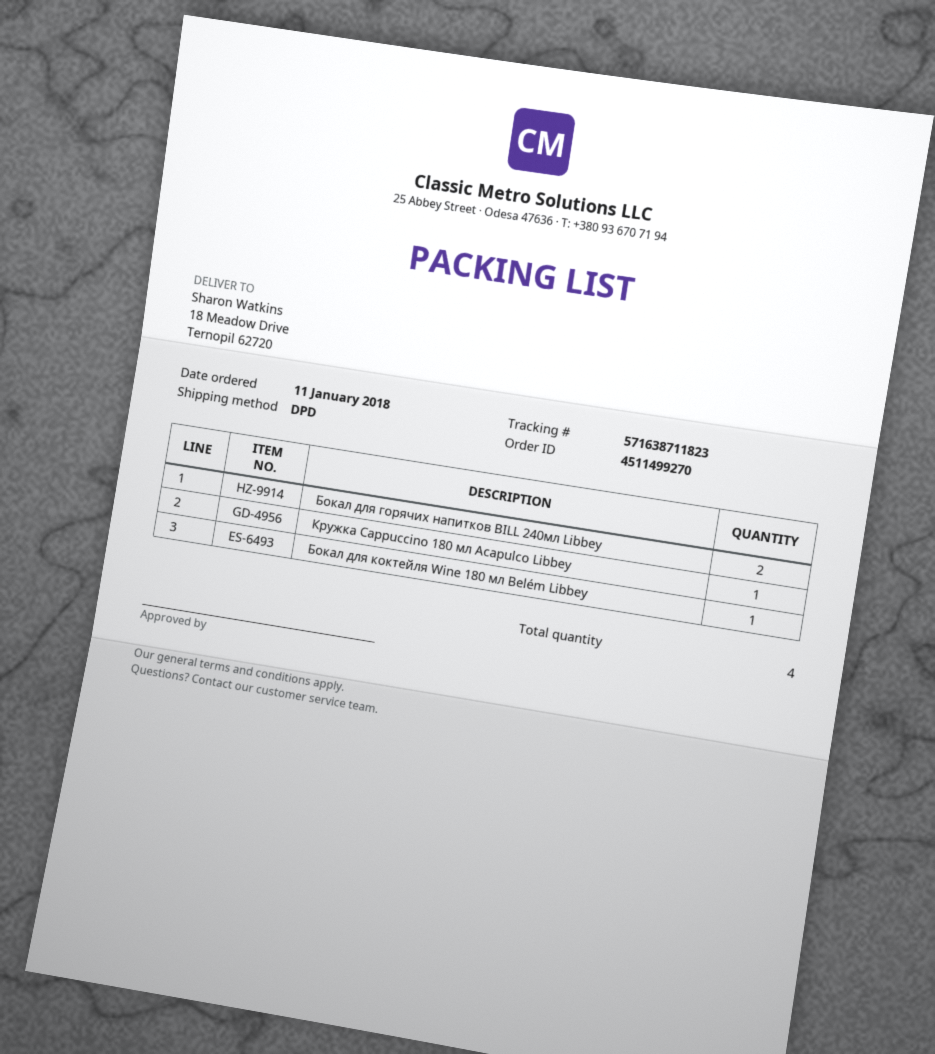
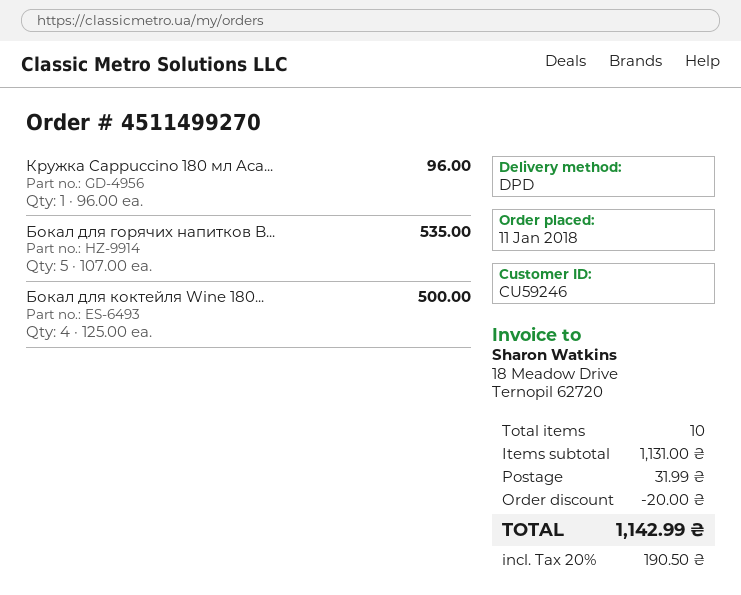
Бокал для горячих напитков BILL 240мл Libbey: 2 -> 5
Бокал для коктейля Wine 180 мл Belém Libbey: 1 -> 4
total quantity: 4 -> 10

